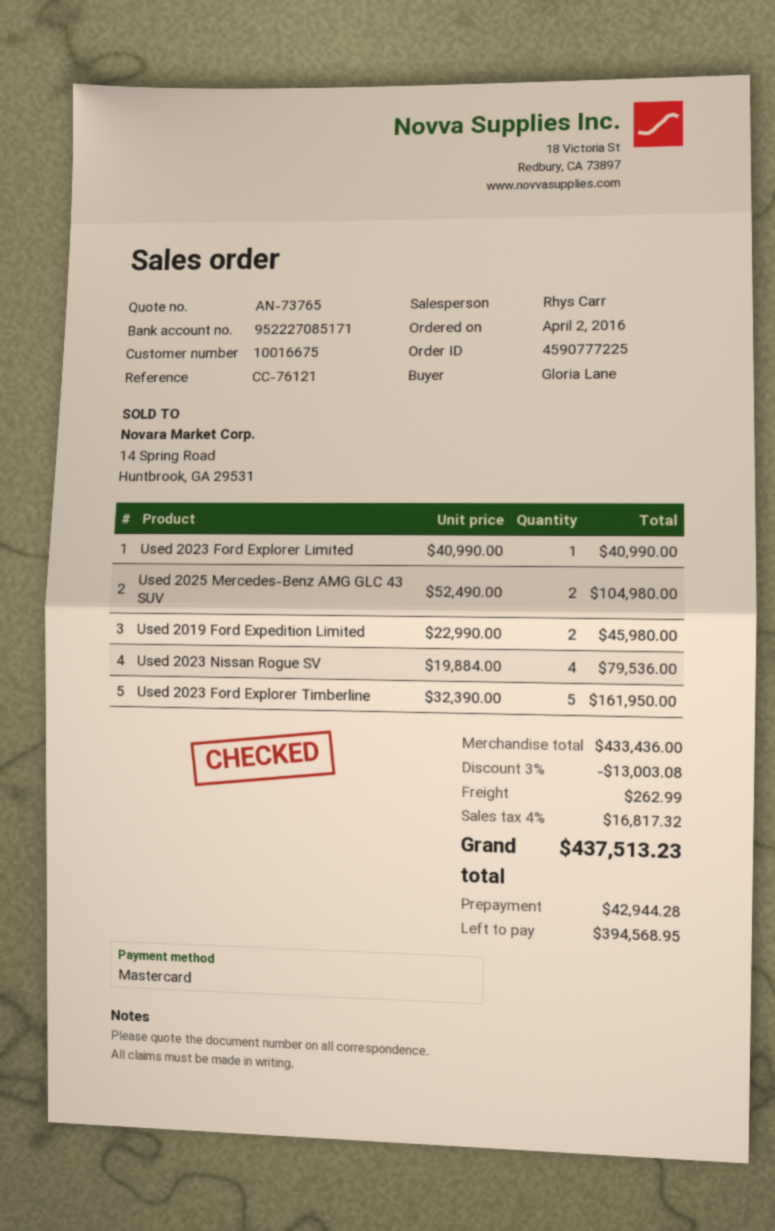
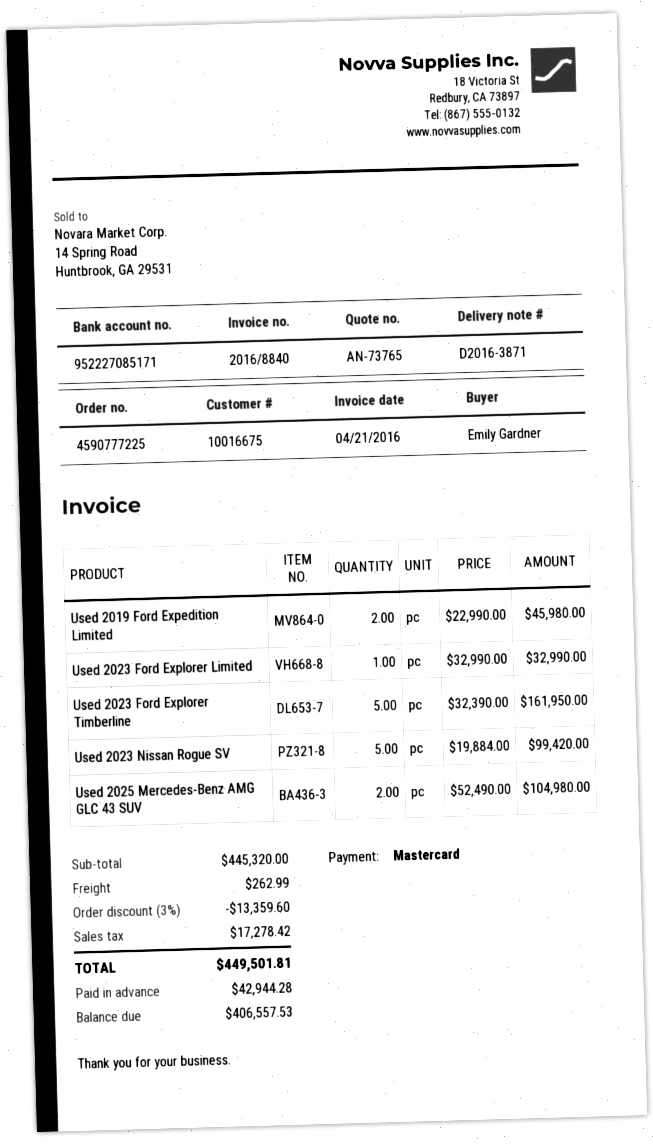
ordered by: Gloria Lane -> Emily Gardner
Used 2023 Ford Explorer Limited: 1 x 40990.00 = 40990.00 -> 1 x 32990.00 = 32990.00
Used 2023 Nissan Rogue SV: 4 x 19884.00 = 79536.00 -> 5 x 19884.00 = 99420.00
subtotal: 433436.00 -> 445320.00
discount: 3% = 13003.08 -> 3% = 13359.60
tax: 16817.32 -> 17278.42
total: 437513.23 -> 449501.81
balance: 394568.95 -> 406557.53

